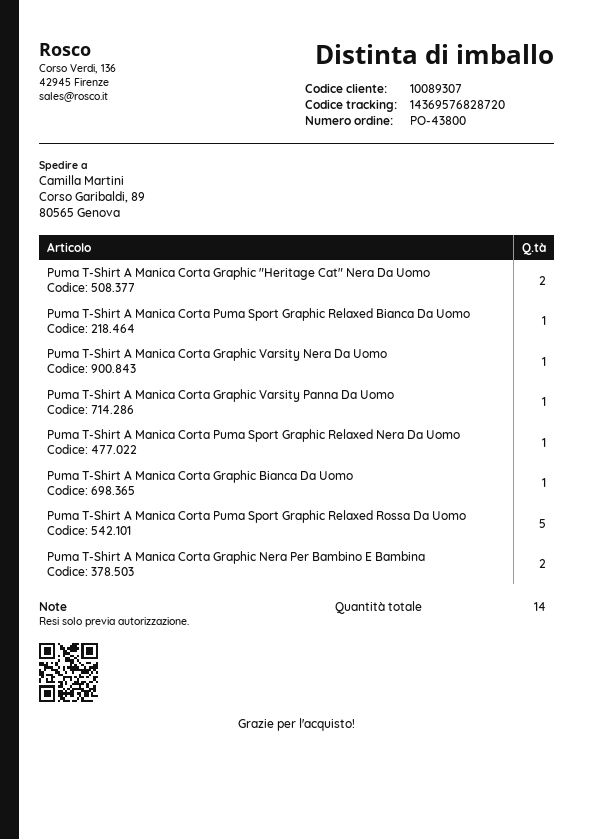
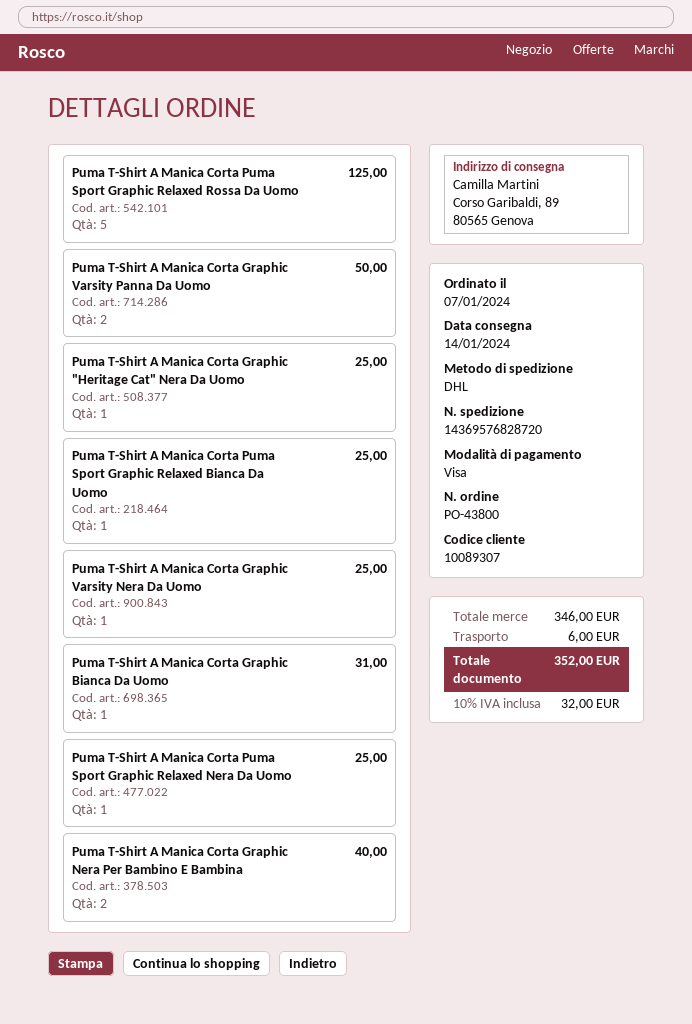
Puma T-Shirt A Manica Corta Graphic "Heritage Cat" Nera Da Uomo: 2 -> 1
Puma T-Shirt A Manica Corta Graphic Varsity Panna Da Uomo: 1 -> 2

